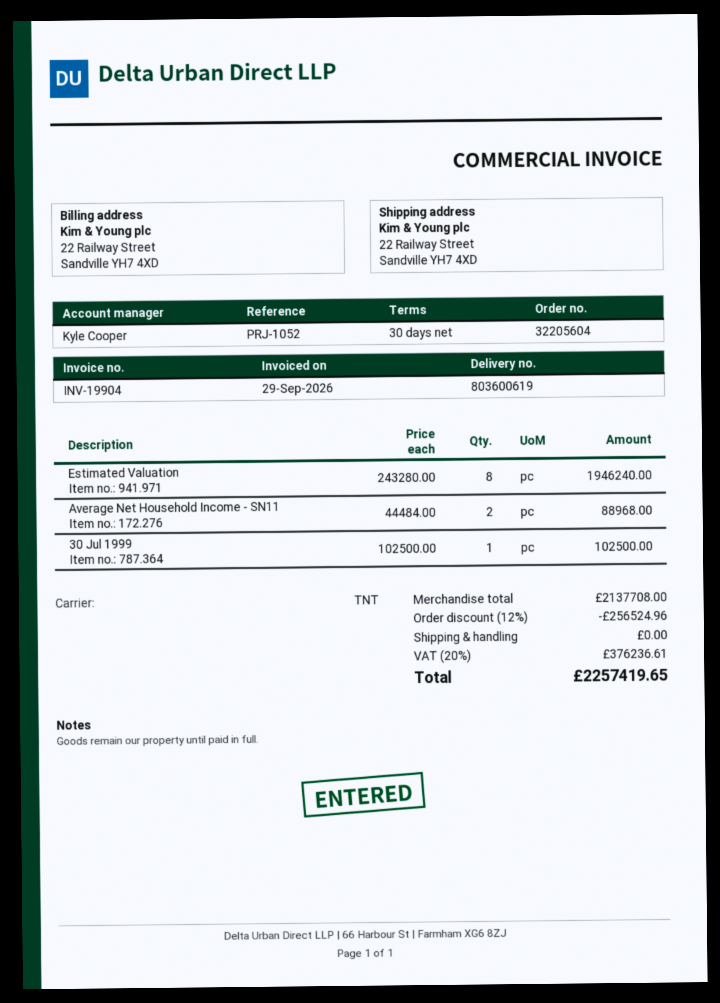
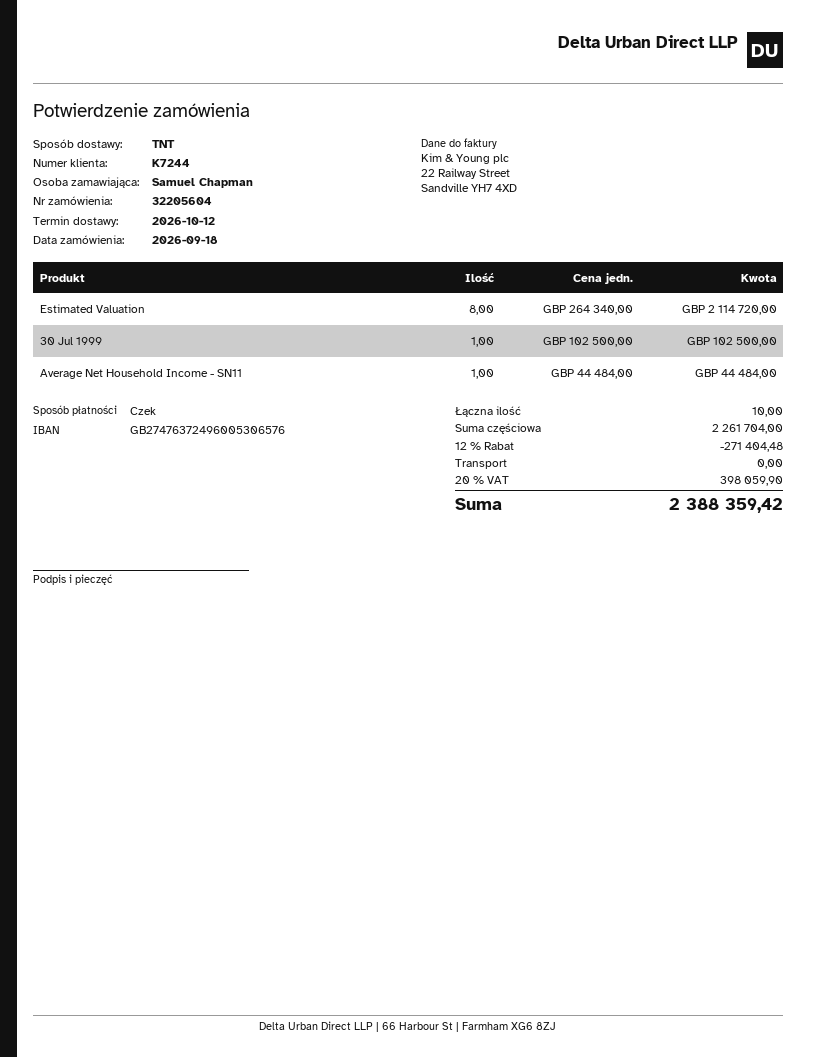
Estimated Valuation: 8 x 243280.00 = 1946240.00 -> 8 x 264340.00 = 2114720.00
Average Net Household Income - SN11: 2 x 44484.00 = 88968.00 -> 1 x 44484.00 = 44484.00
subtotal: 2137708.00 -> 2261704.00
discount: 12% = 256524.96 -> 12% = 271404.48
tax: 20% = 376236.61 -> 20% = 398059.90
total: 2257419.65 -> 2388359.42

